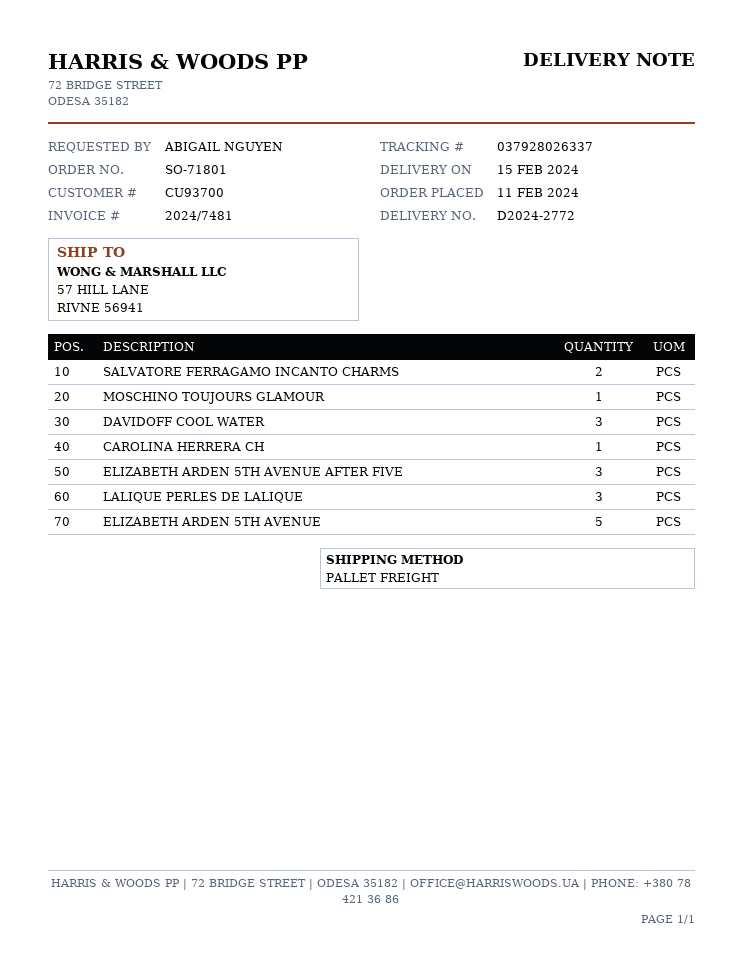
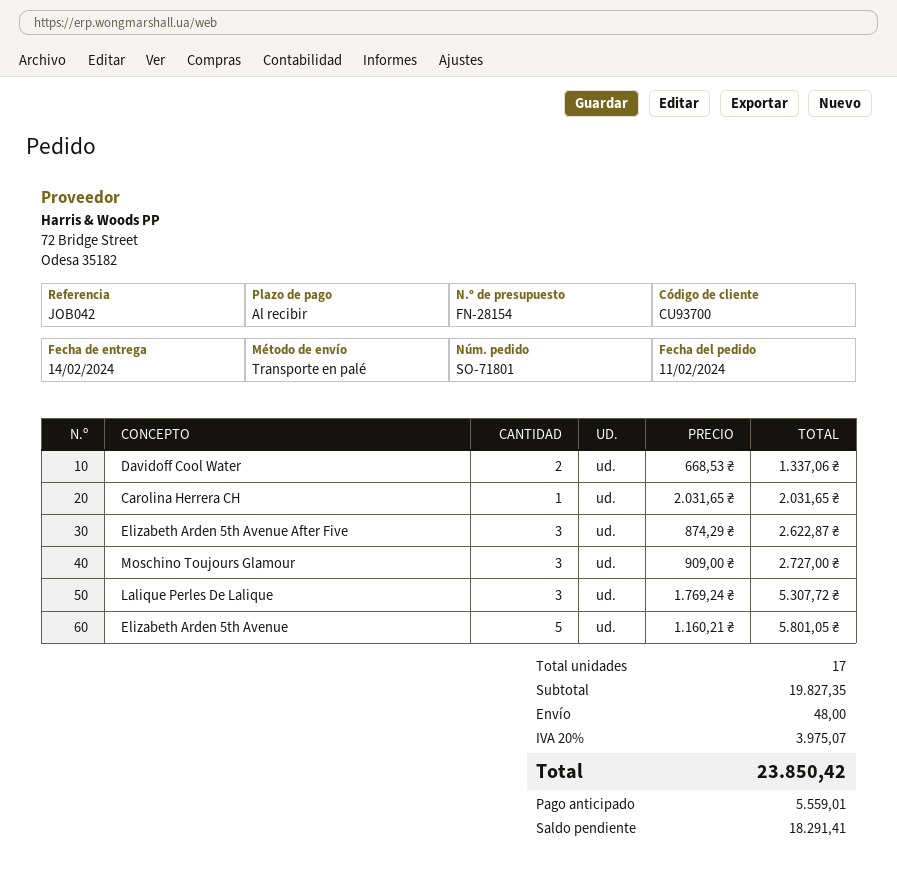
delivery date: 2024-02-15 -> 2024-02-14
SALVATORE FERRAGAMO INCANTO CHARMS: 2 -> none
MOSCHINO TOUJOURS GLAMOUR: 1 -> 3
DAVIDOFF COOL WATER: 3 -> 2

